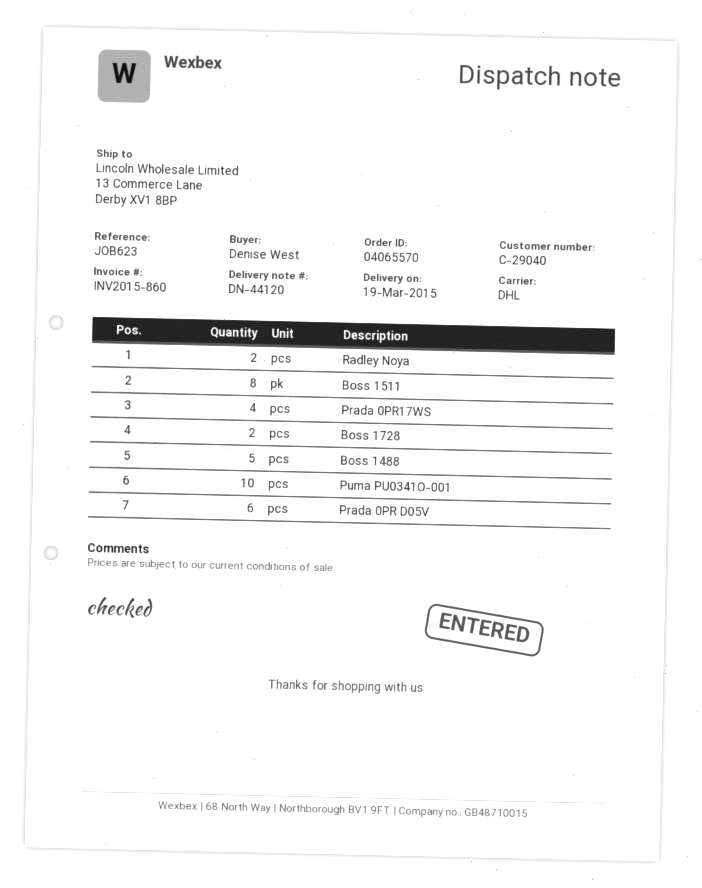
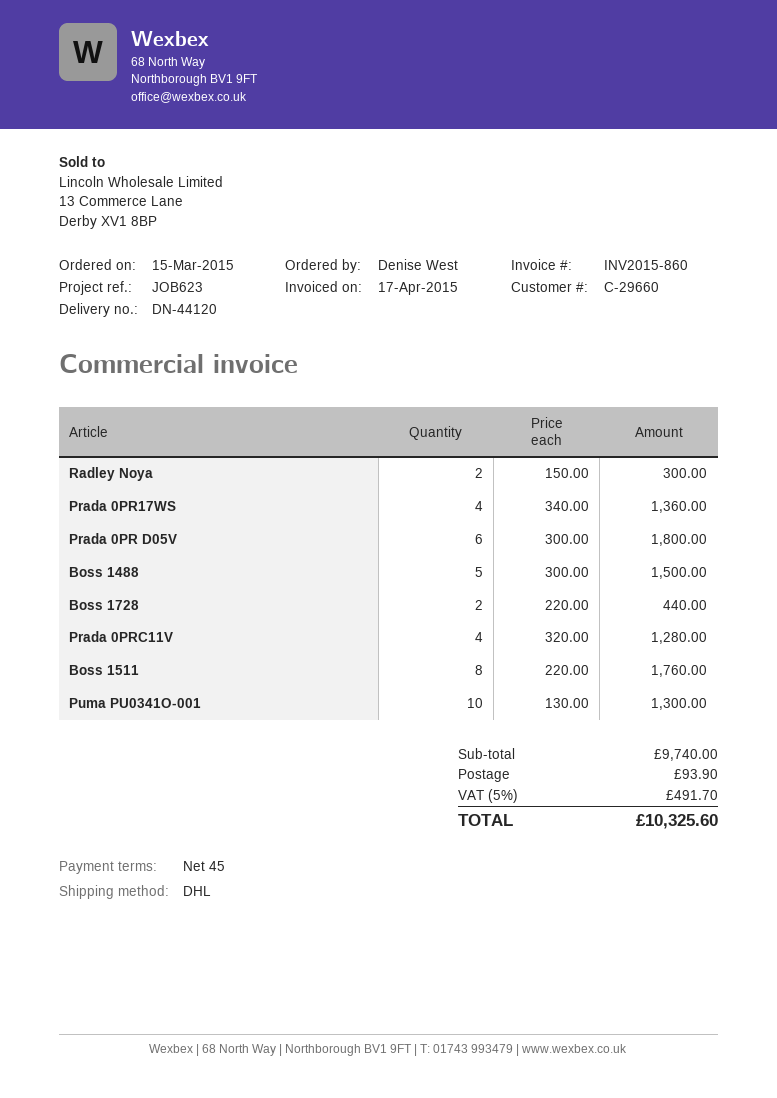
customer number: C-29040 -> C-29660
Prada 0PRC11V: none -> 4

